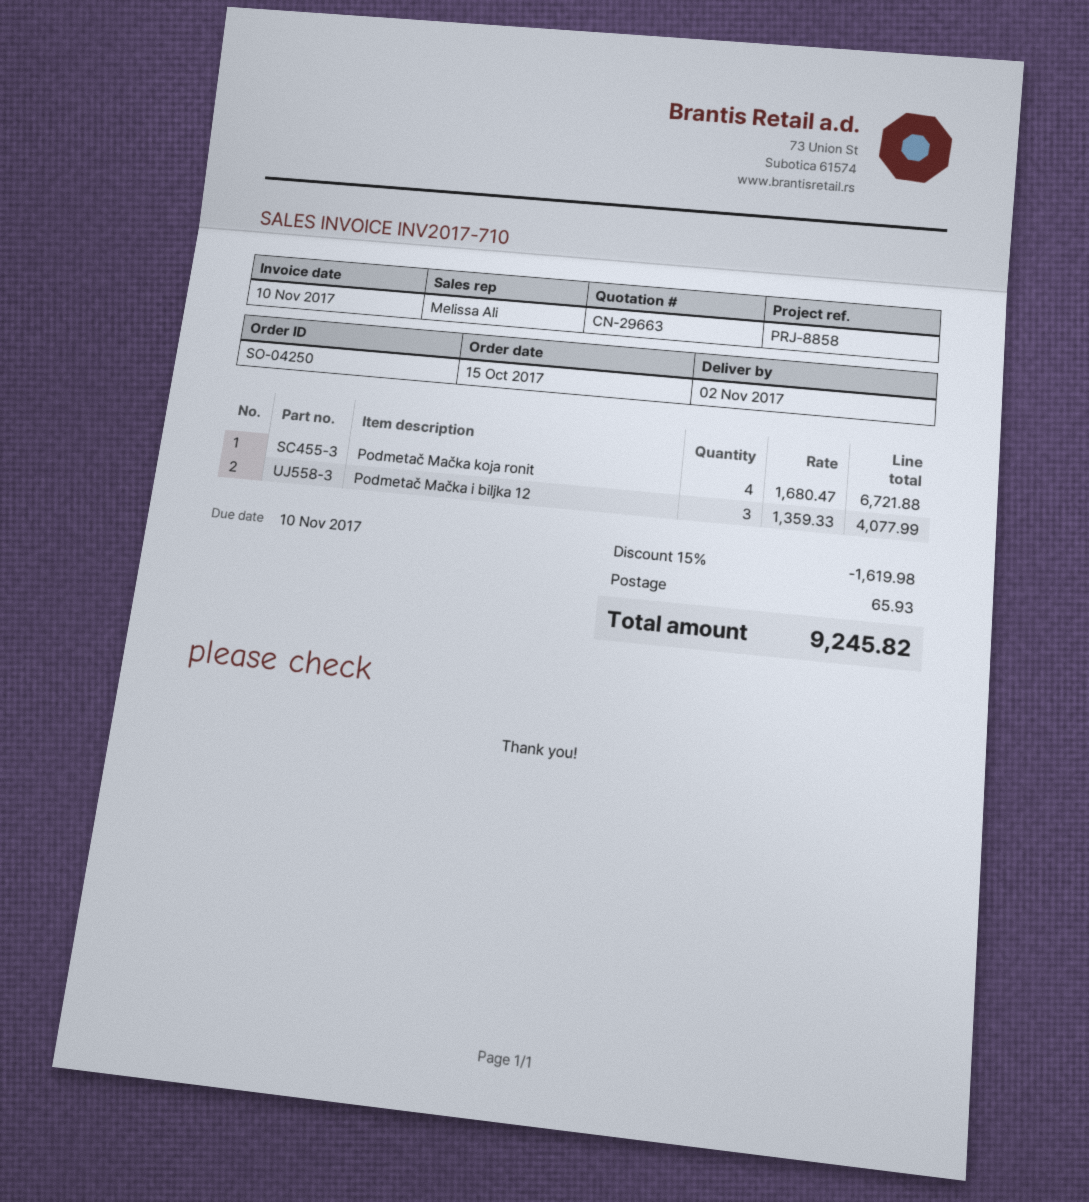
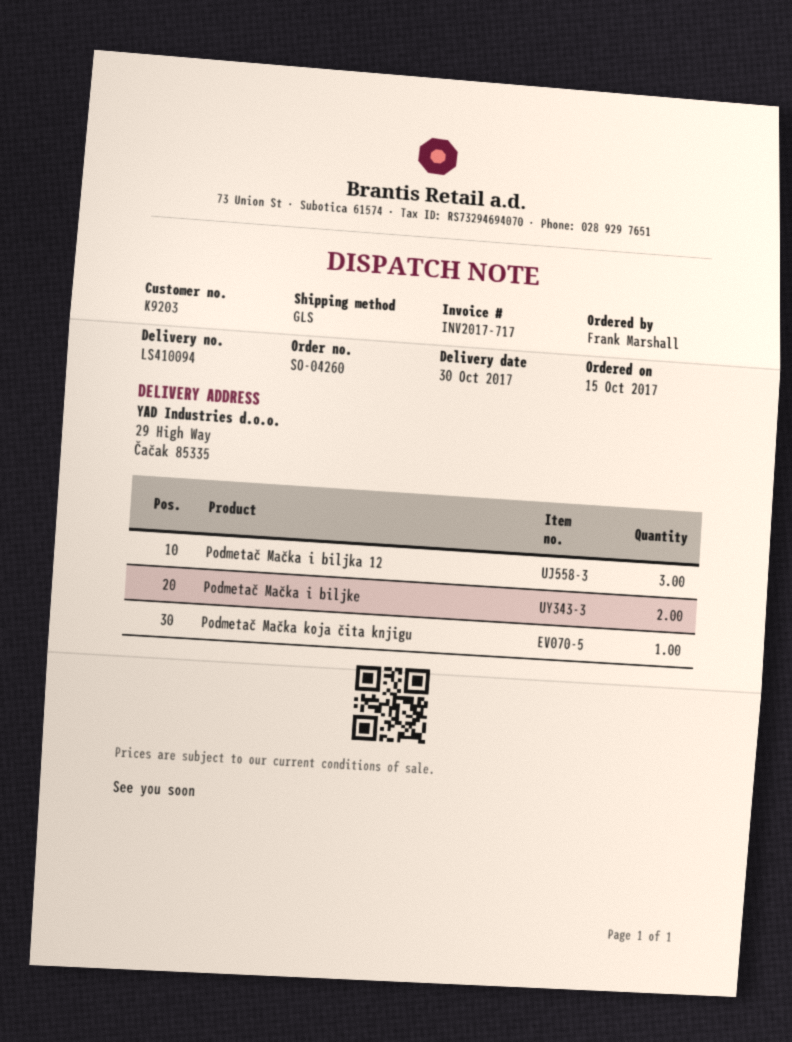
order number: SO-04250 -> SO-04260
delivery date: 2017-11-02 -> 2017-10-30
invoice number: INV2017-710 -> INV2017-717
Podmetač Mačka koja ronit: 4 -> none
Podmetač Mačka i biljke: none -> 2
Podmetač Mačka koja čita knjigu: none -> 1

